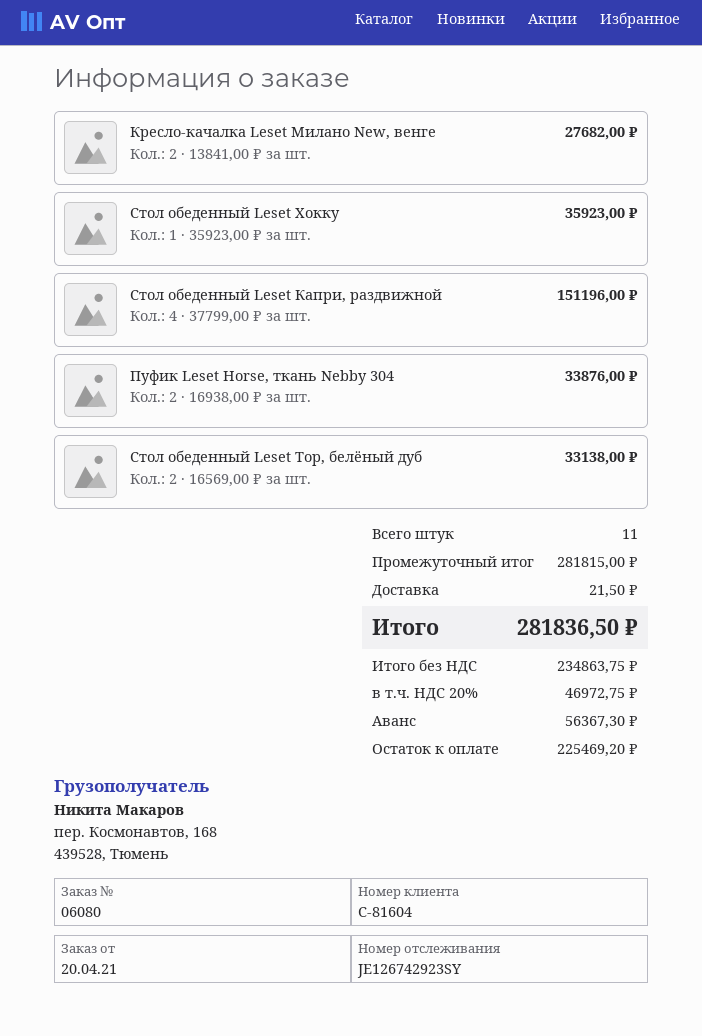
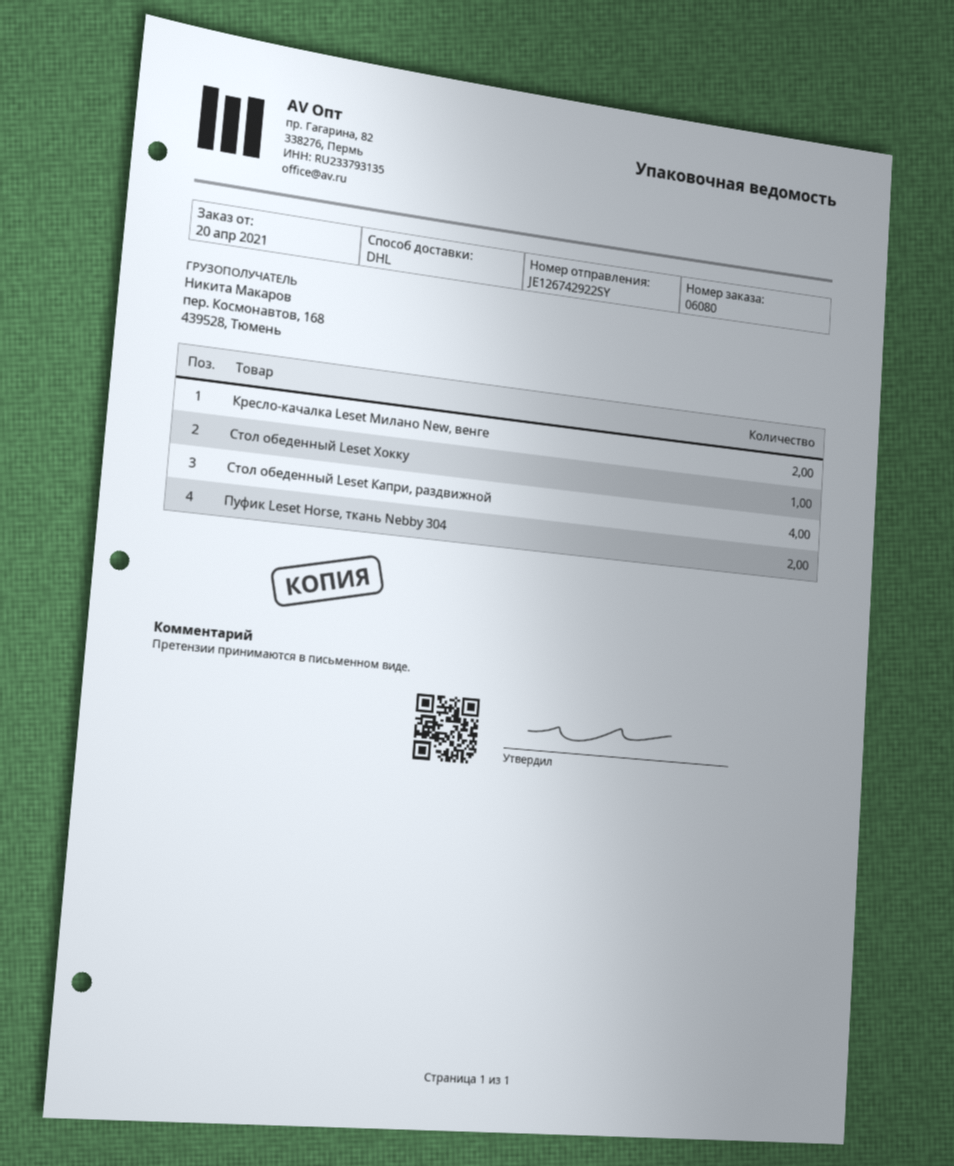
tracking number: JE126742923SY -> JE126742922SY
Стол обеденный Leset Тор, белёный дуб: 2 -> none

